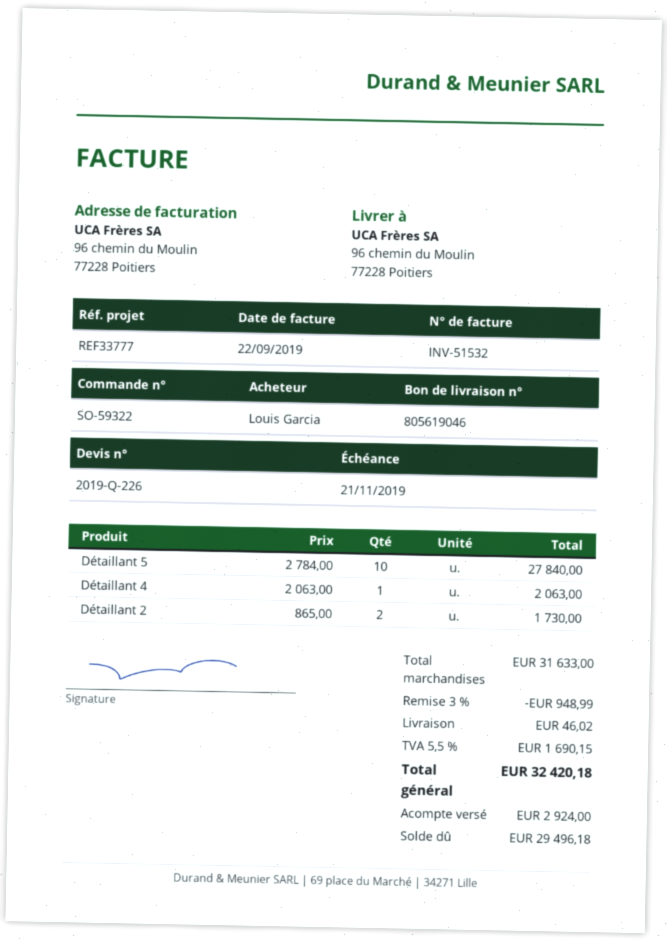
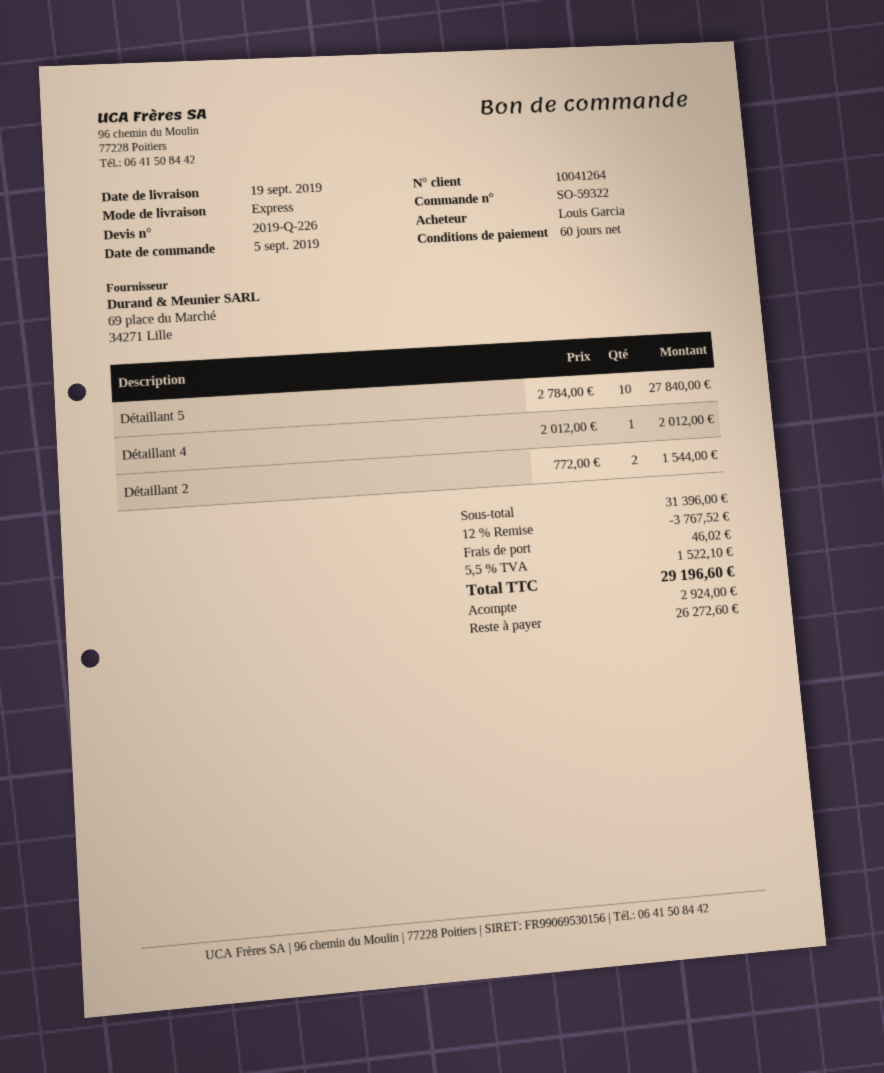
Détaillant 4: 1 x 2063.00 = 2063.00 -> 1 x 2012.00 = 2012.00
Détaillant 2: 2 x 865.00 = 1730.00 -> 2 x 772.00 = 1544.00
subtotal: 31633.00 -> 31396.00
discount: 3% = 948.99 -> 12% = 3767.52
tax: 5.5% = 1690.15 -> 5.5% = 1522.10
total: 32420.18 -> 29196.60
balance: 29496.18 -> 26272.60

